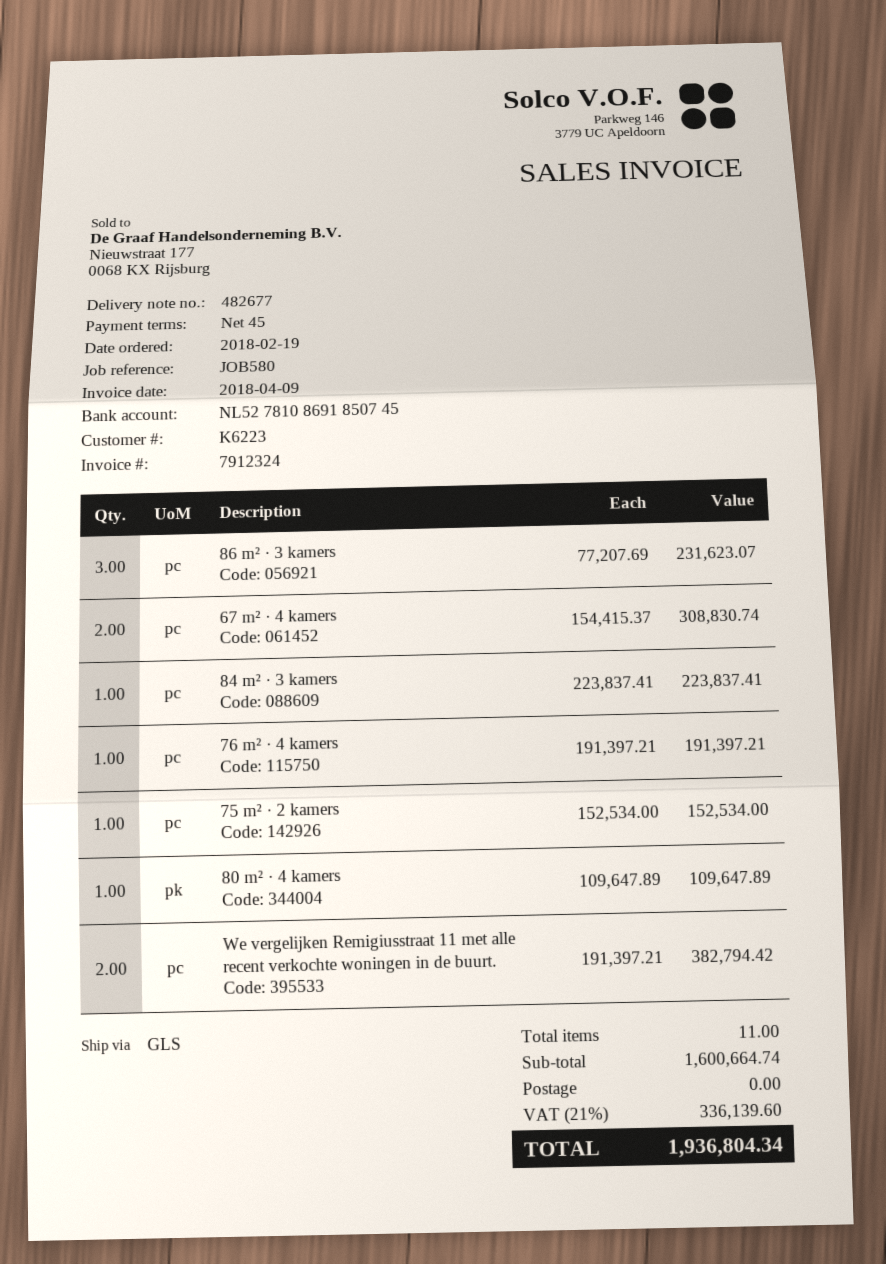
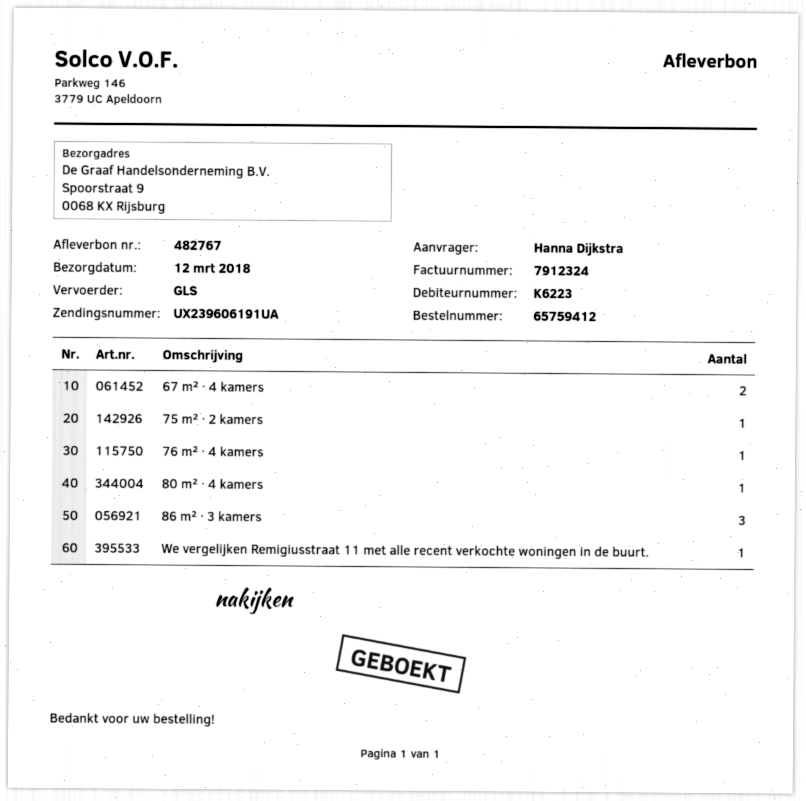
delivery note number: 482677 -> 482767
84 m² · 3 kamers: 1 -> none
We vergelijken Remigiusstraat 11 met alle recent verkochte woningen in de buurt.: 2 -> 1

